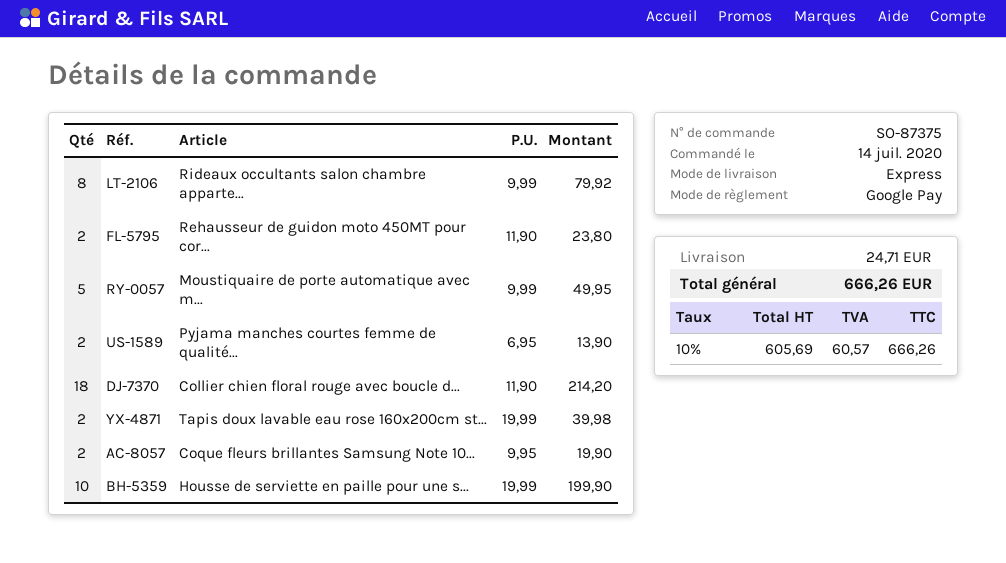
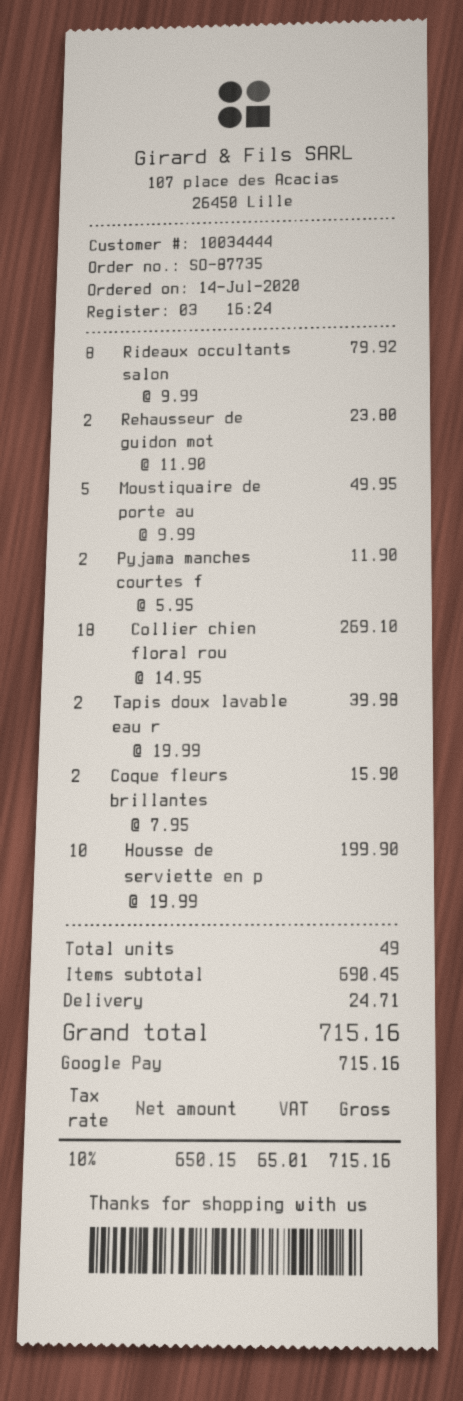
order number: SO-87375 -> SO-87735
Pyjama manches courtes femme de qualité...: 2 x 6.95 = 13.90 -> 2 x 5.95 = 11.90
Collier chien floral rouge avec boucle d...: 18 x 11.90 = 214.20 -> 18 x 14.95 = 269.10
Coque fleurs brillantes Samsung Note 10...: 2 x 9.95 = 19.90 -> 2 x 7.95 = 15.90
net: 605.69 -> 650.15
tax: 10% = 60.57 -> 10% = 65.01
total: 666.26 -> 715.16

